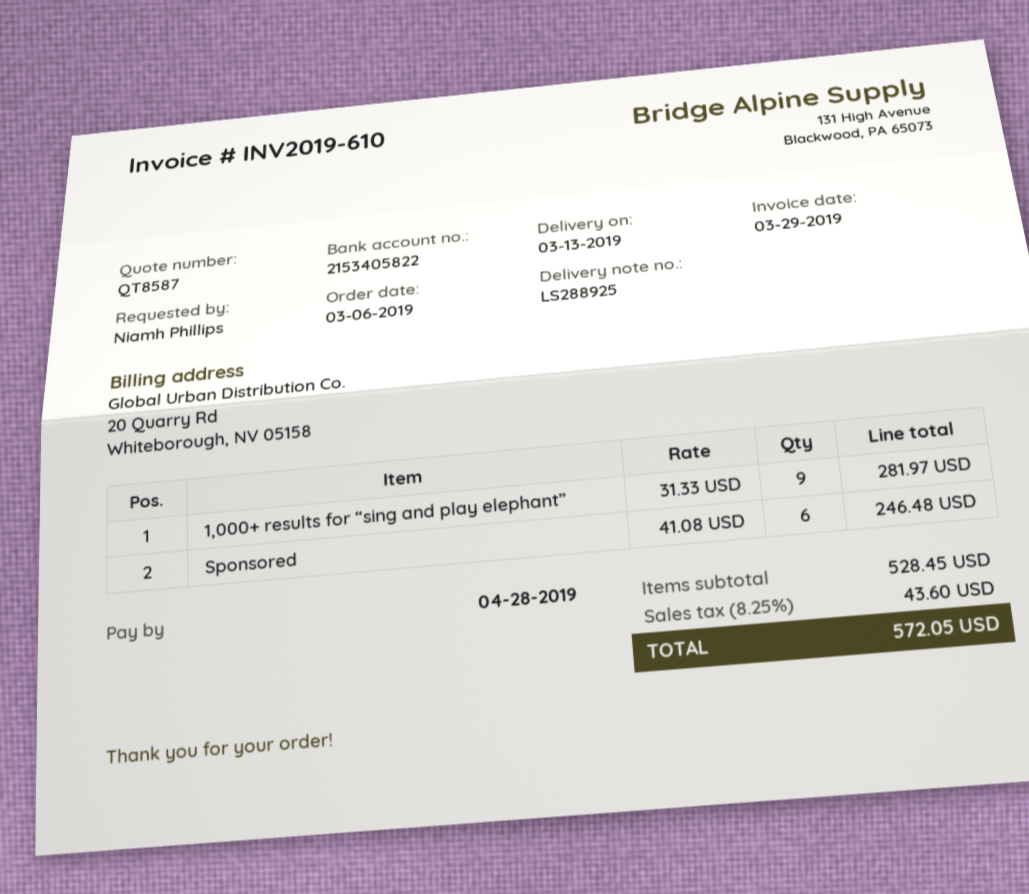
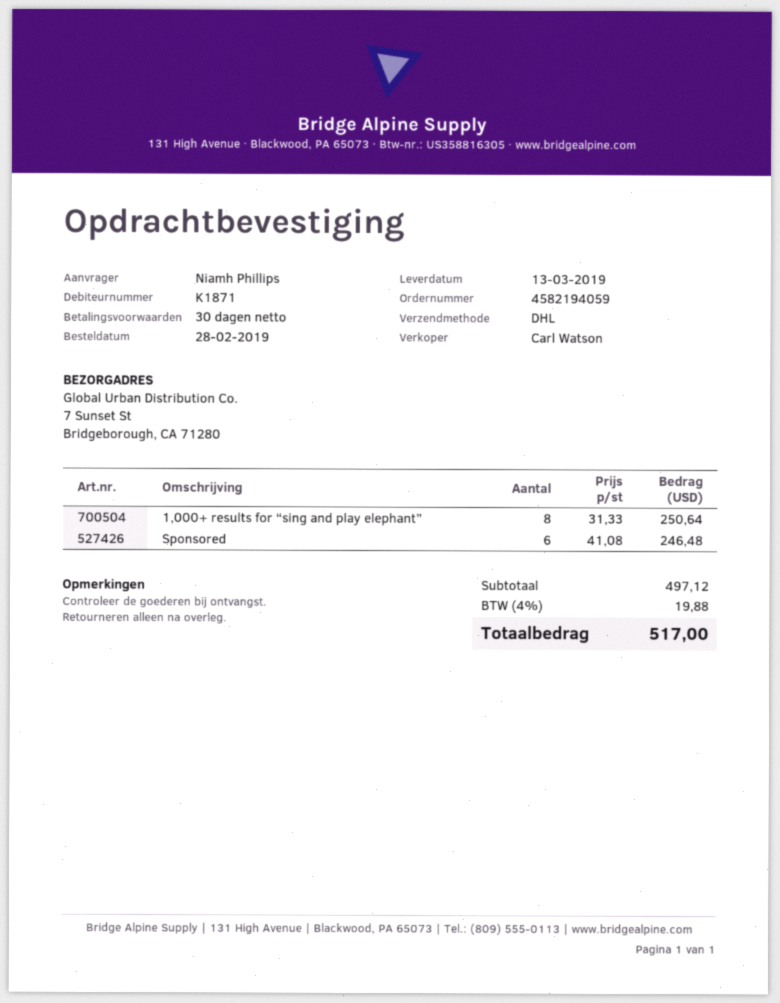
order date: 2019-03-06 -> 2019-02-28
1,000+ results for “sing and play elephant”: 9 x 31.33 = 281.97 -> 8 x 31.33 = 250.64
subtotal: 528.45 -> 497.12
tax: 8.25% = 43.60 -> 4% = 19.88
total: 572.05 -> 517.00

